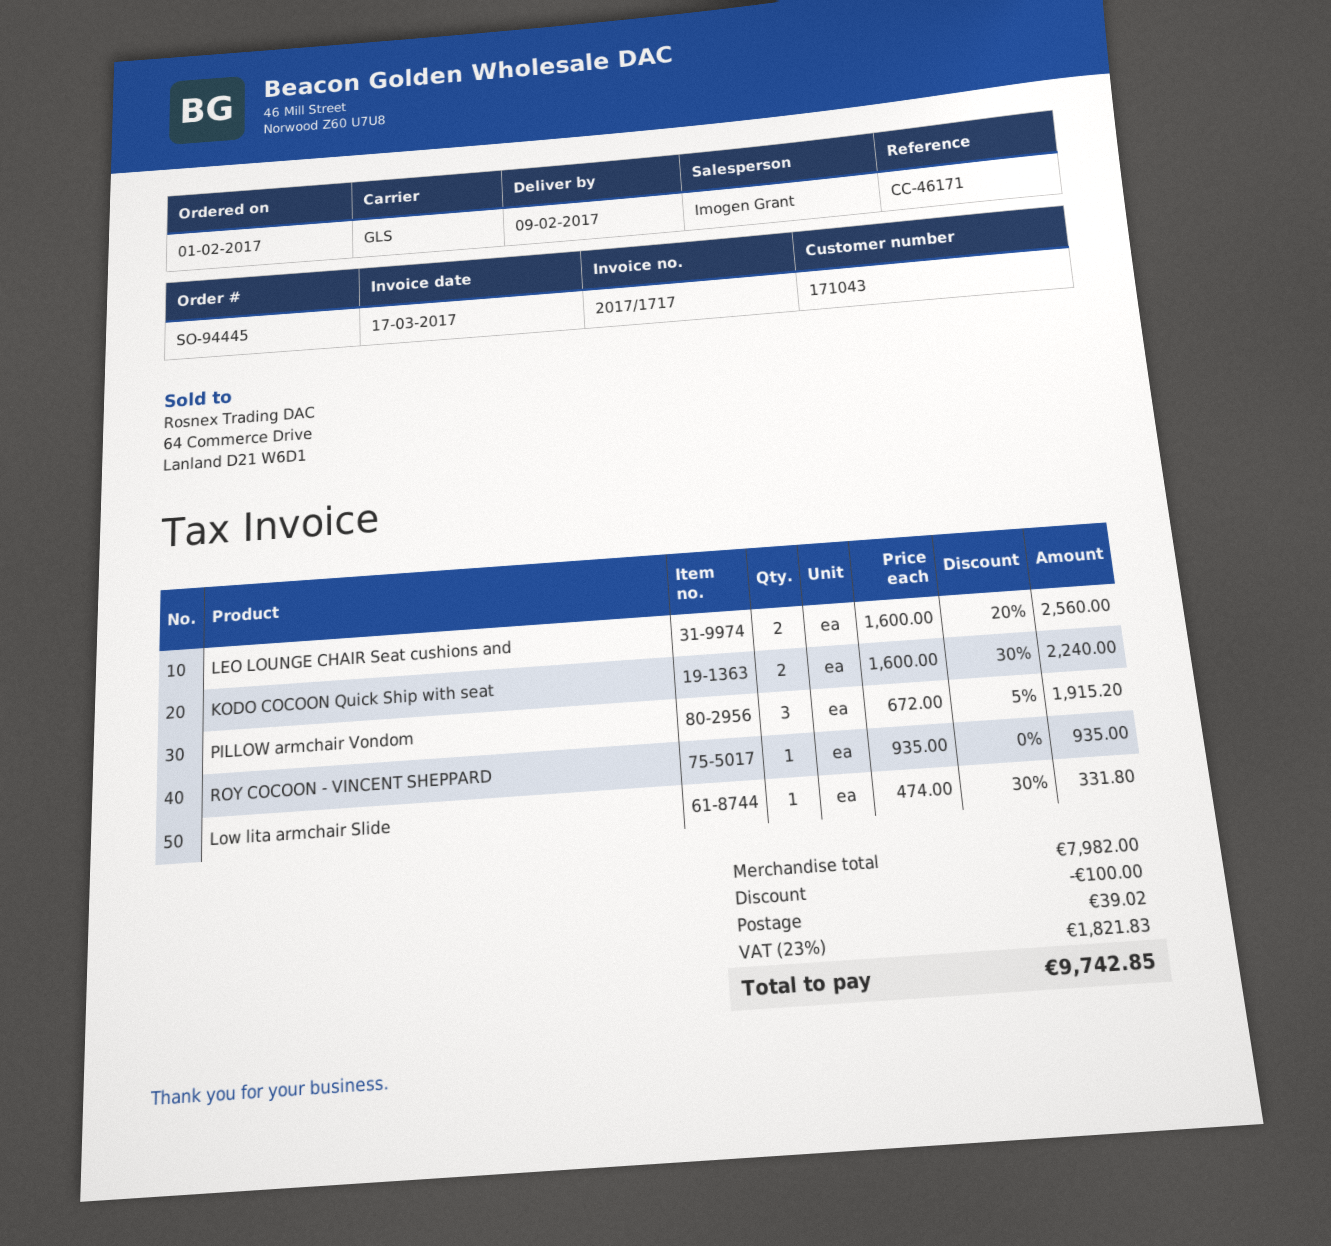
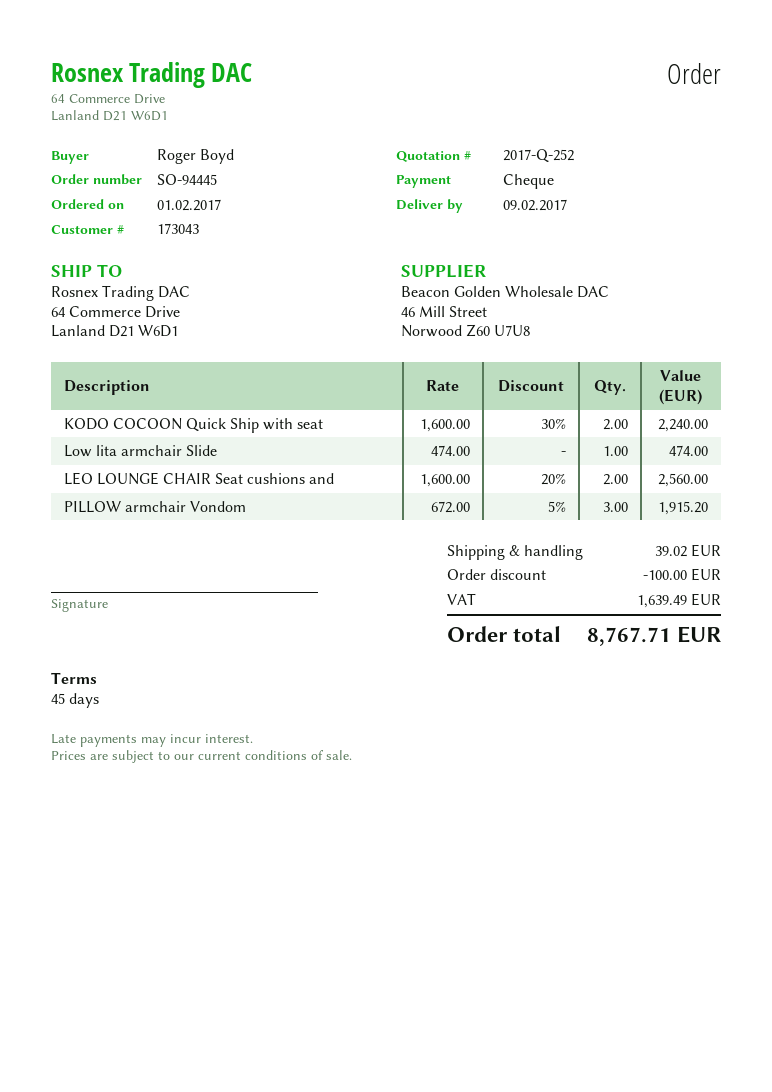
customer number: 171043 -> 173043
ROY COCOON - VINCENT SHEPPARD: 1 x 935.00 = 935.00 -> none
Low lita armchair Slide: 1 x 474.00 - 30% = 331.80 -> 1 x 474.00 = 474.00
tax: 1821.83 -> 1639.49
total: 9742.85 -> 8767.71

